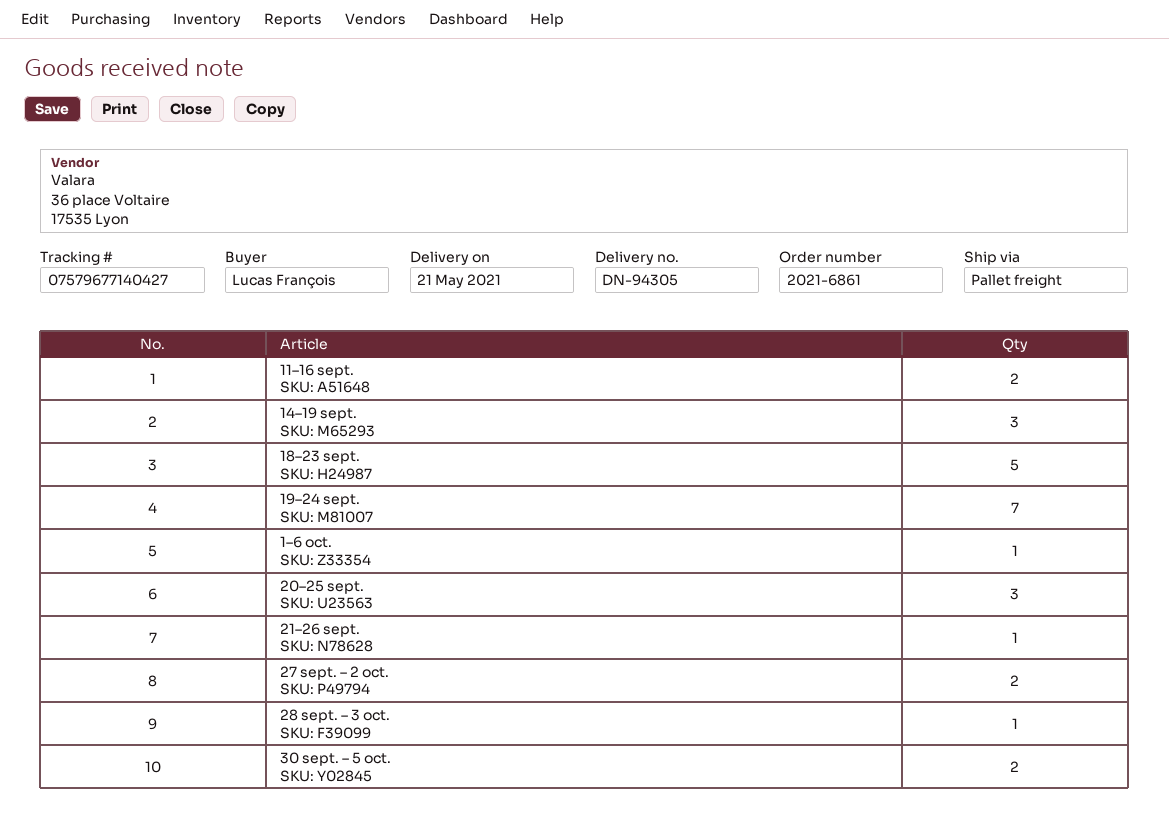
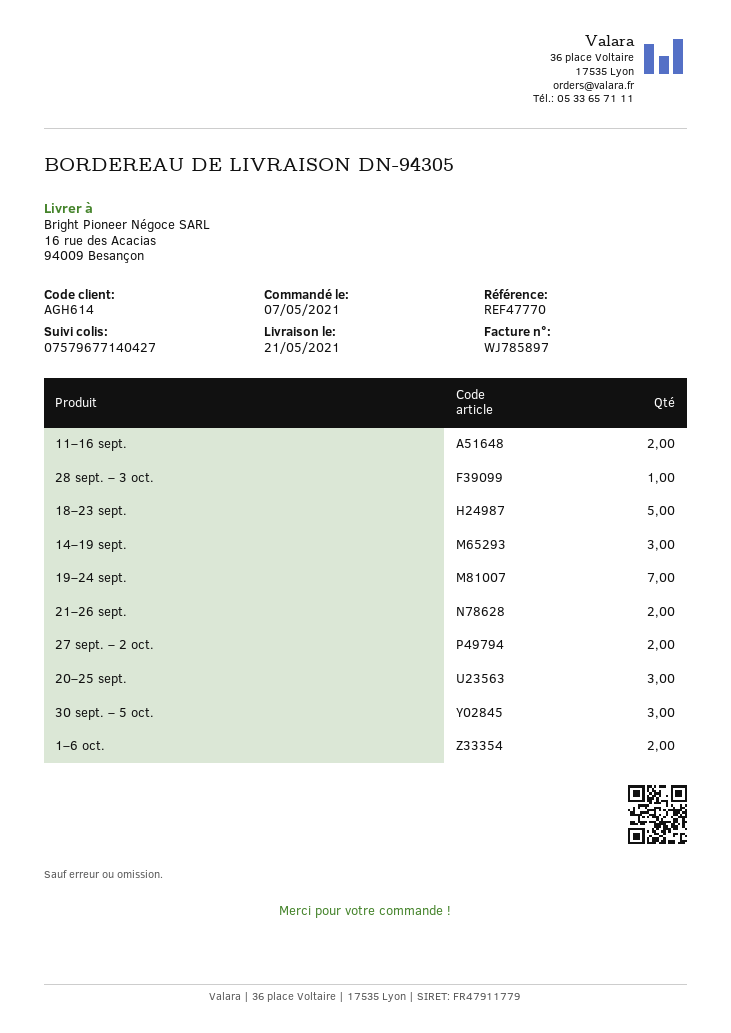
1–6 oct.: 1 -> 2
21–26 sept.: 1 -> 2
30 sept. – 5 oct.: 2 -> 3

